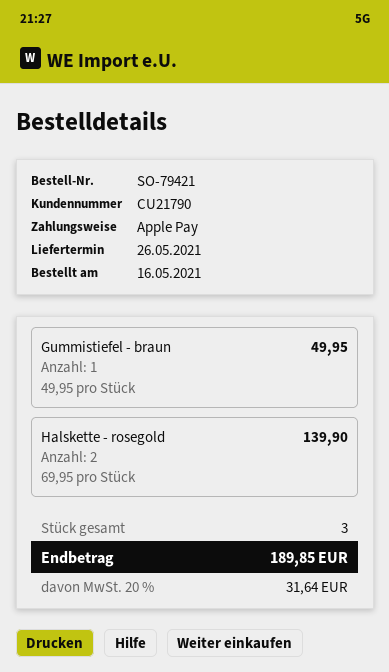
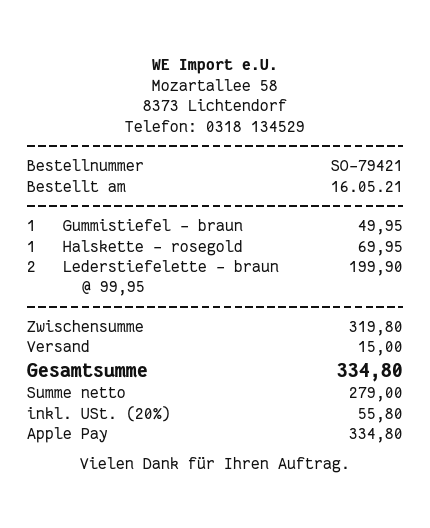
Halskette - rosegold: 2 x 69.95 = 139.90 -> 1 x 69.95 = 69.95
Lederstiefelette - braun: none -> 2 x 99.95 = 199.90
shipping: none -> 15.00
tax: 20% = 31.64 -> 20% = 55.80
total: 189.85 -> 334.80

